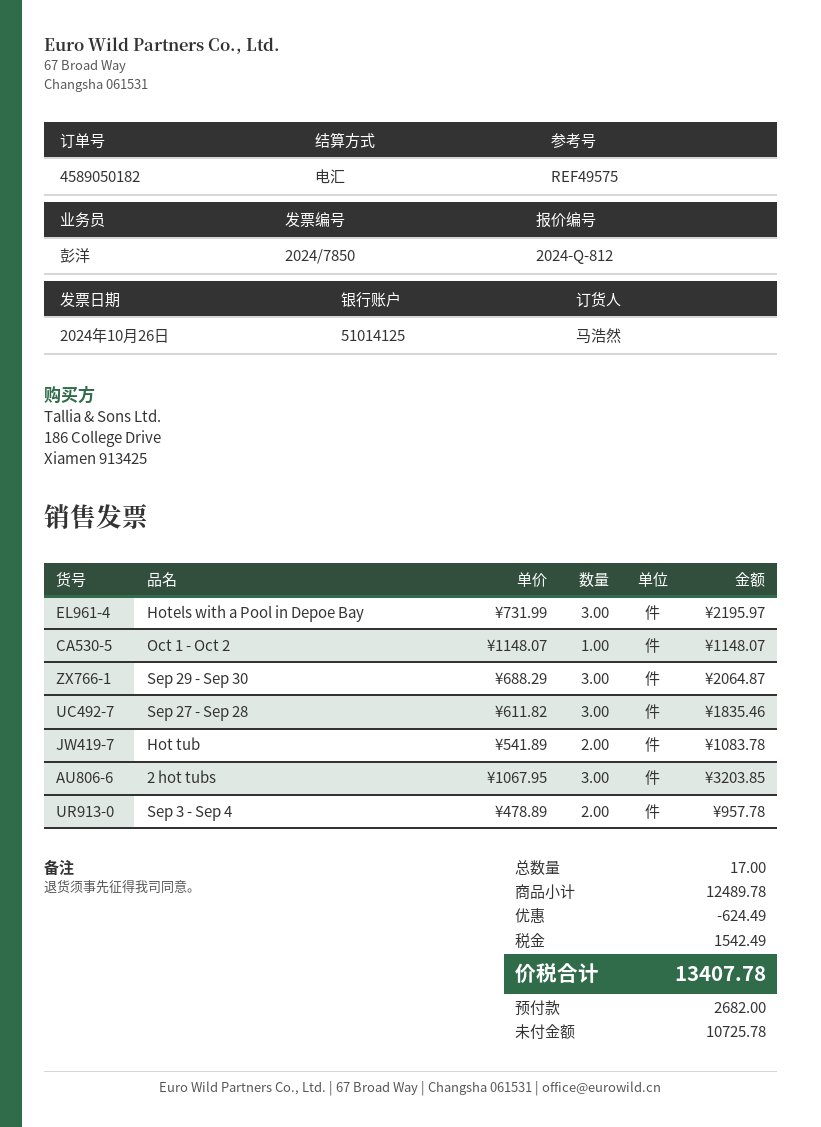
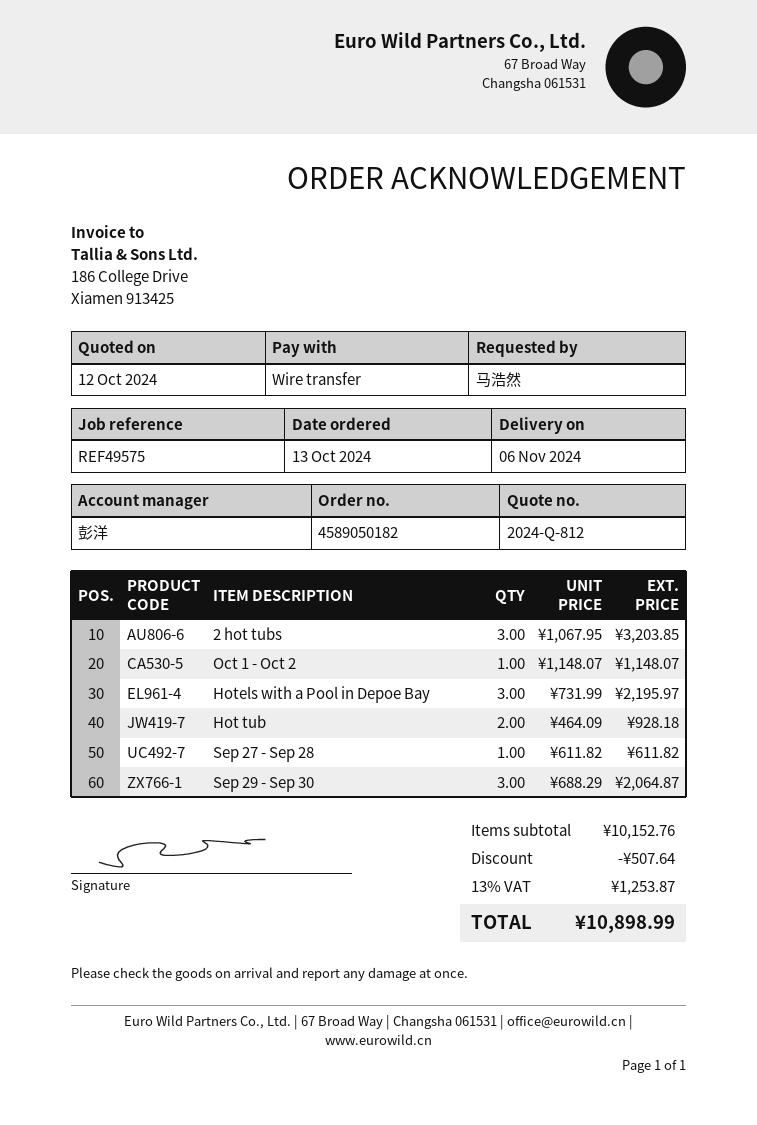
Sep 27 - Sep 28: 3 x 611.82 = 1835.46 -> 1 x 611.82 = 611.82
Hot tub: 2 x 541.89 = 1083.78 -> 2 x 464.09 = 928.18
Sep 3 - Sep 4: 2 x 478.89 = 957.78 -> none
subtotal: 12489.78 -> 10152.76
discount: 624.49 -> 507.64
tax: 1542.49 -> 1253.87
total: 13407.78 -> 10898.99

